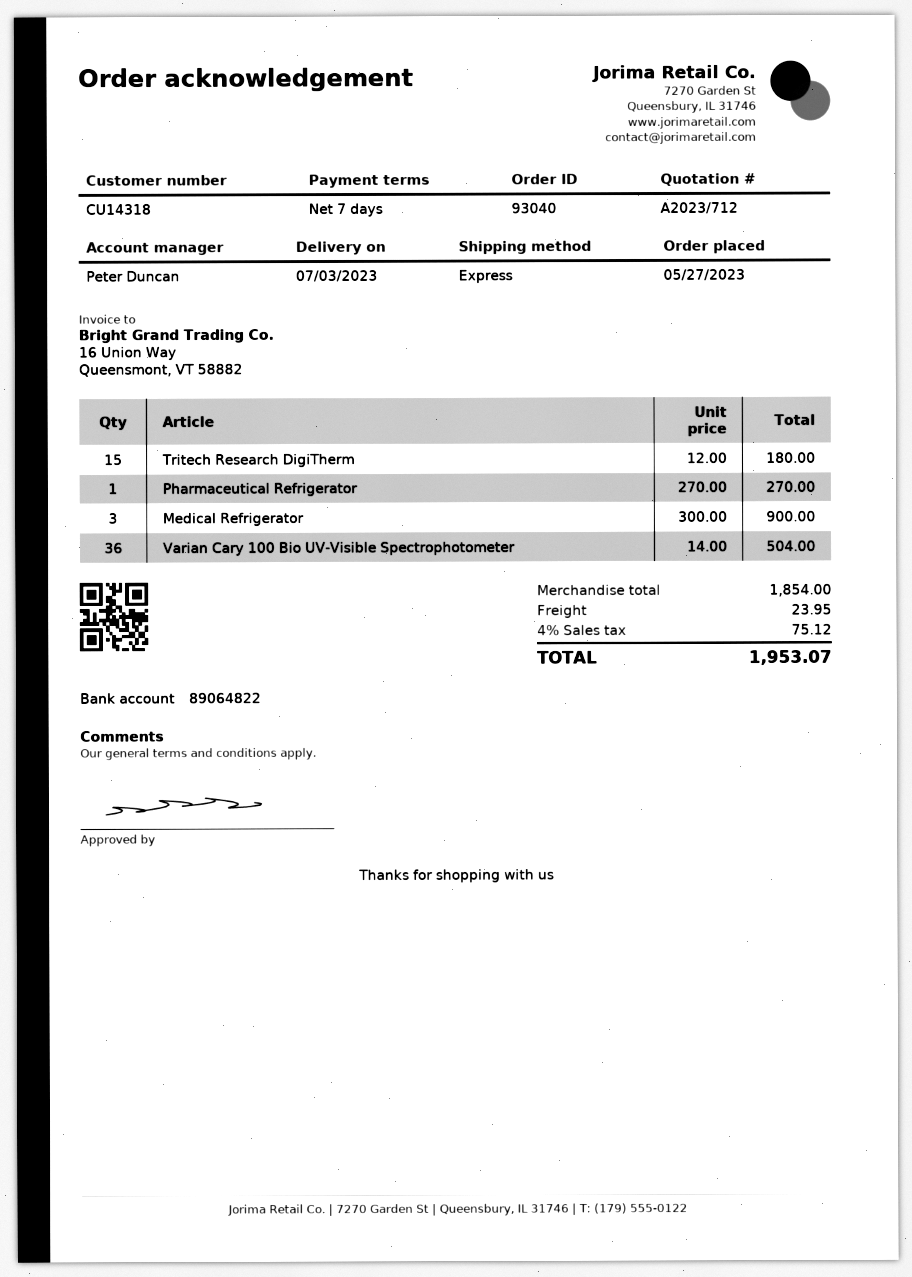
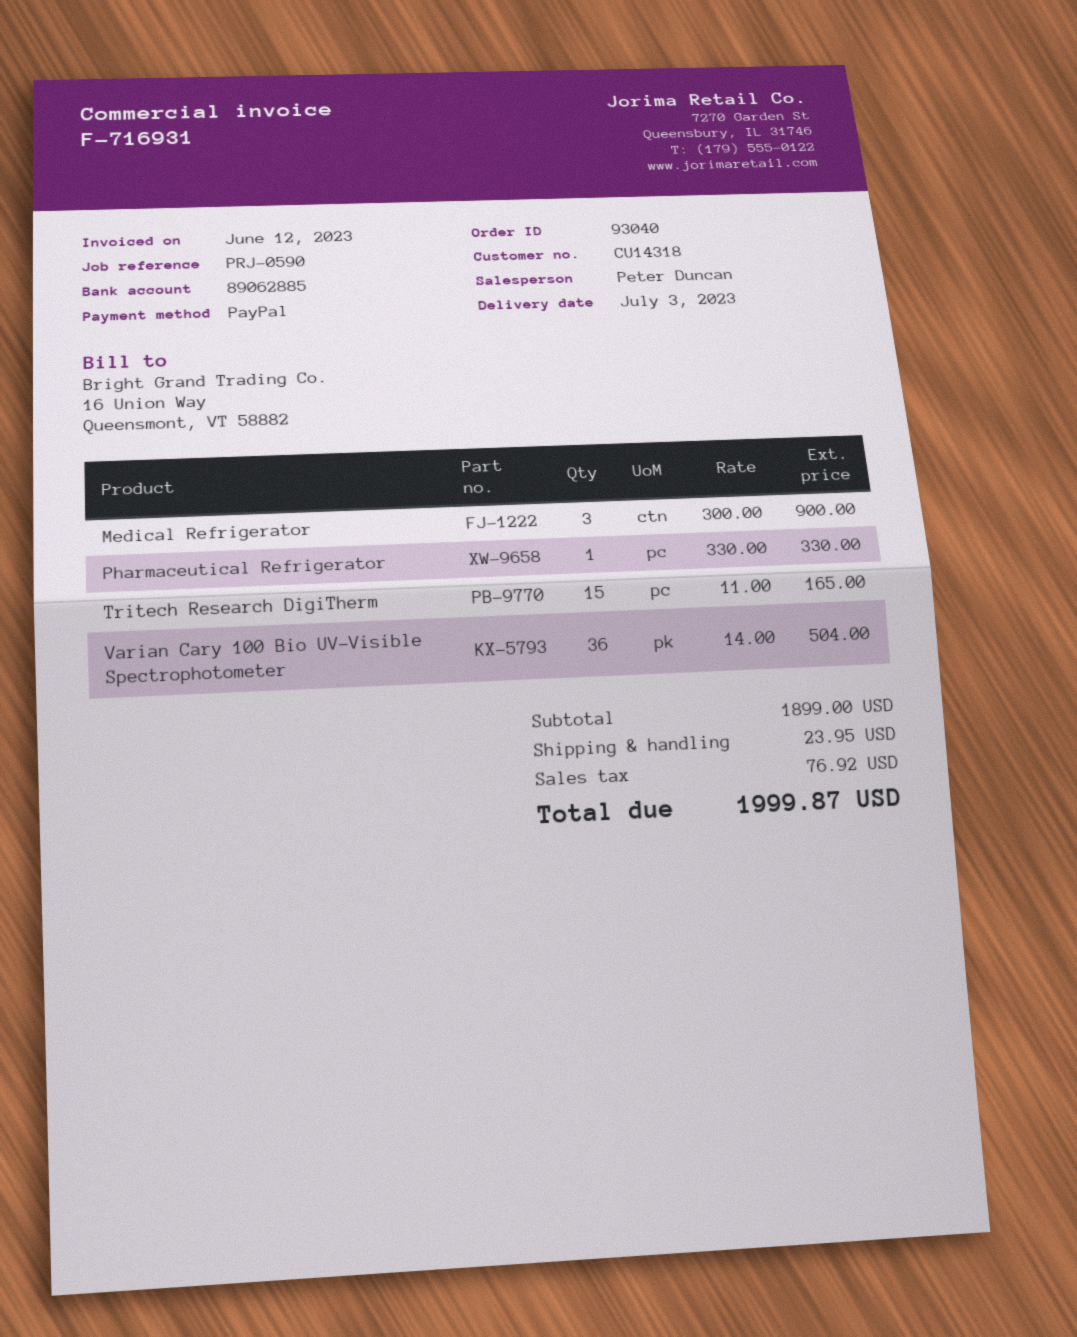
bank account: 89064822 -> 89062885
Tritech Research DigiTherm: 15 x 12.00 = 180.00 -> 15 x 11.00 = 165.00
Pharmaceutical Refrigerator: 1 x 270.00 = 270.00 -> 1 x 330.00 = 330.00
subtotal: 1854.00 -> 1899.00
tax: 75.12 -> 76.92
total: 1953.07 -> 1999.87

